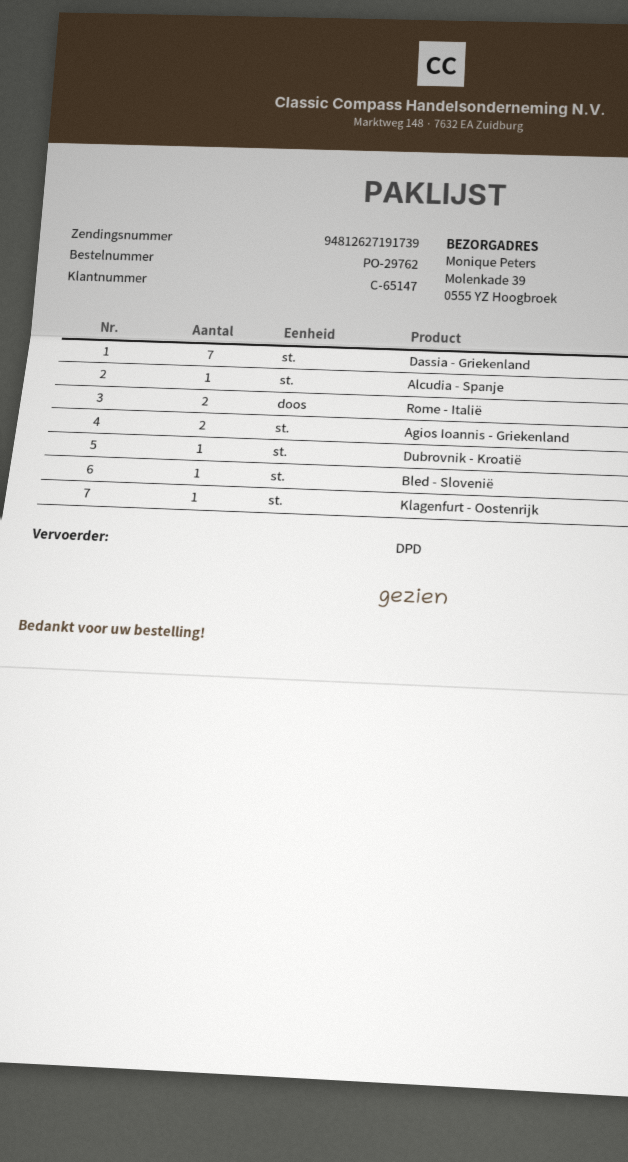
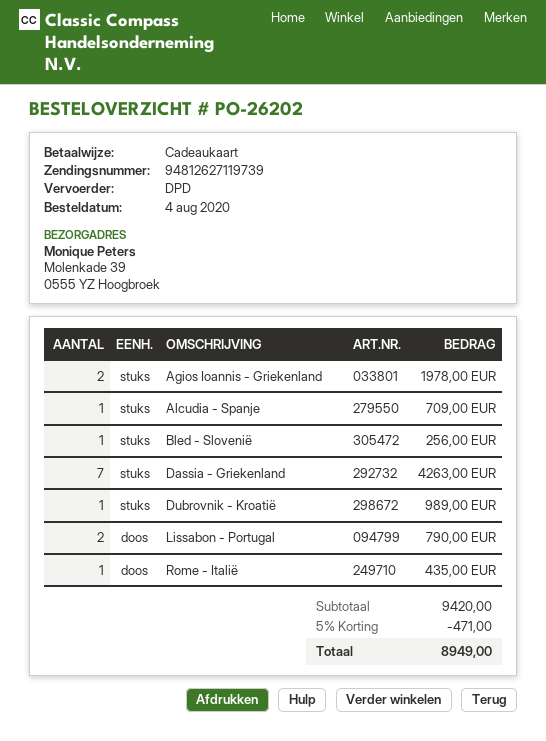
order number: PO-29762 -> PO-26202
tracking number: 94812627191739 -> 94812627119739
Rome - Italië: 2 -> 1
Klagenfurt - Oostenrijk: 1 -> none
Lissabon - Portugal: none -> 2

